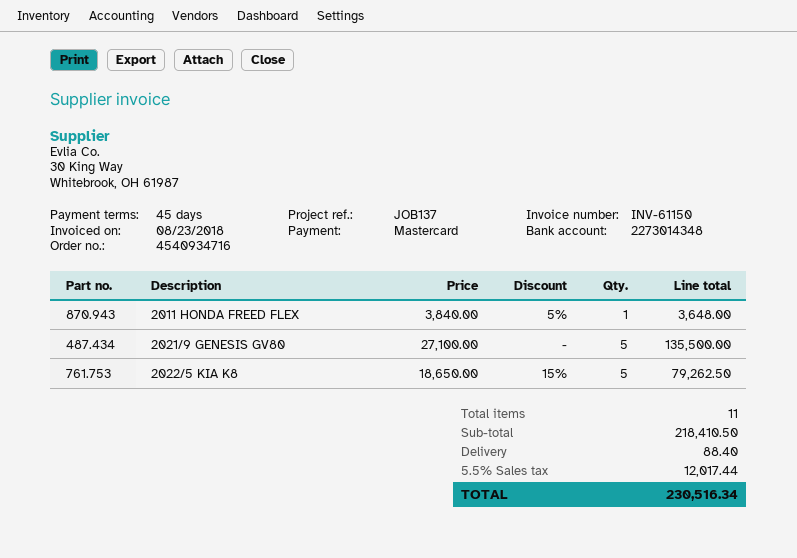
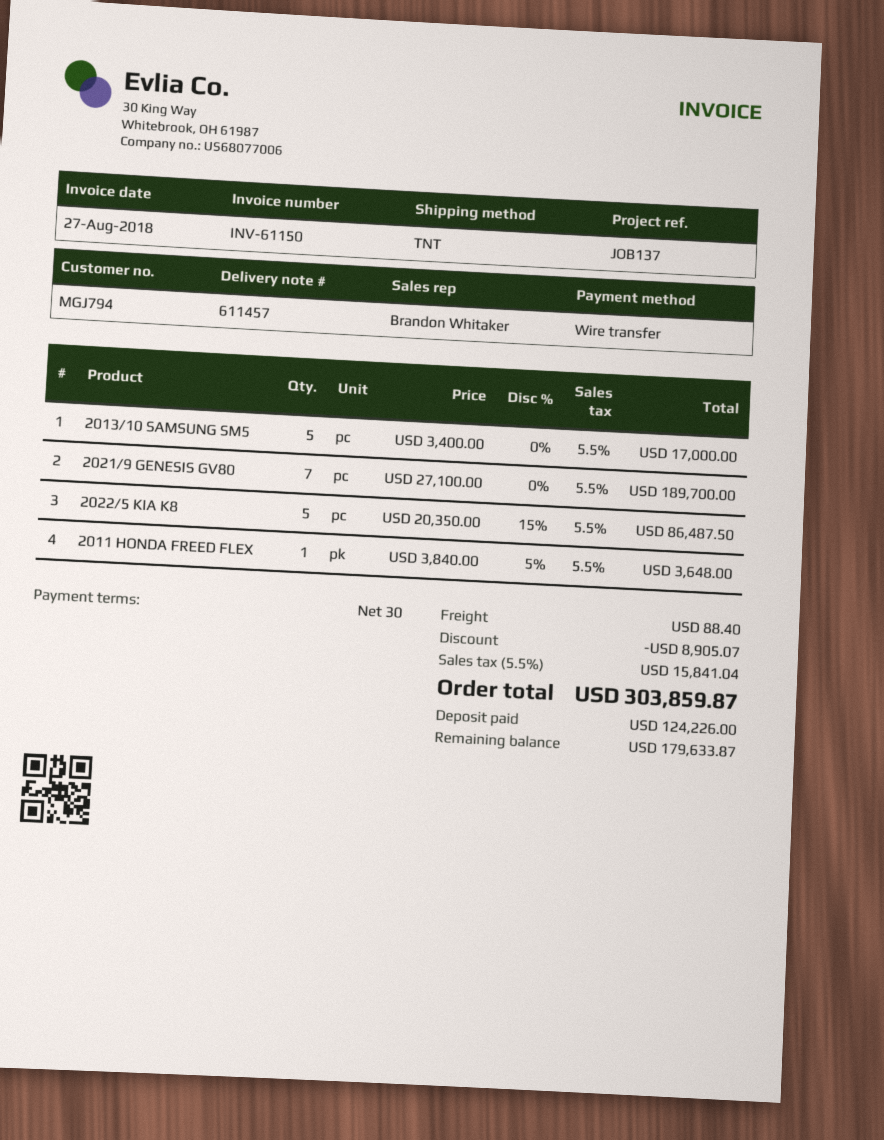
invoice date: 2018-08-23 -> 2018-08-27
payment terms: 45 days -> 30 days
payment method: Mastercard -> bank transfer
2021/9 GENESIS GV80: 5 x 27100.00 = 135500.00 -> 7 x 27100.00 = 189700.00
2022/5 KIA K8: 5 x 18650.00 - 15% = 79262.50 -> 5 x 20350.00 - 15% = 86487.50
2013/10 SAMSUNG SM5: none -> 5 x 3400.00 = 17000.00
discount: none -> 8905.07
tax: 5.5% = 12017.44 -> 5.5% = 15841.04
total: 230516.34 -> 303859.87

